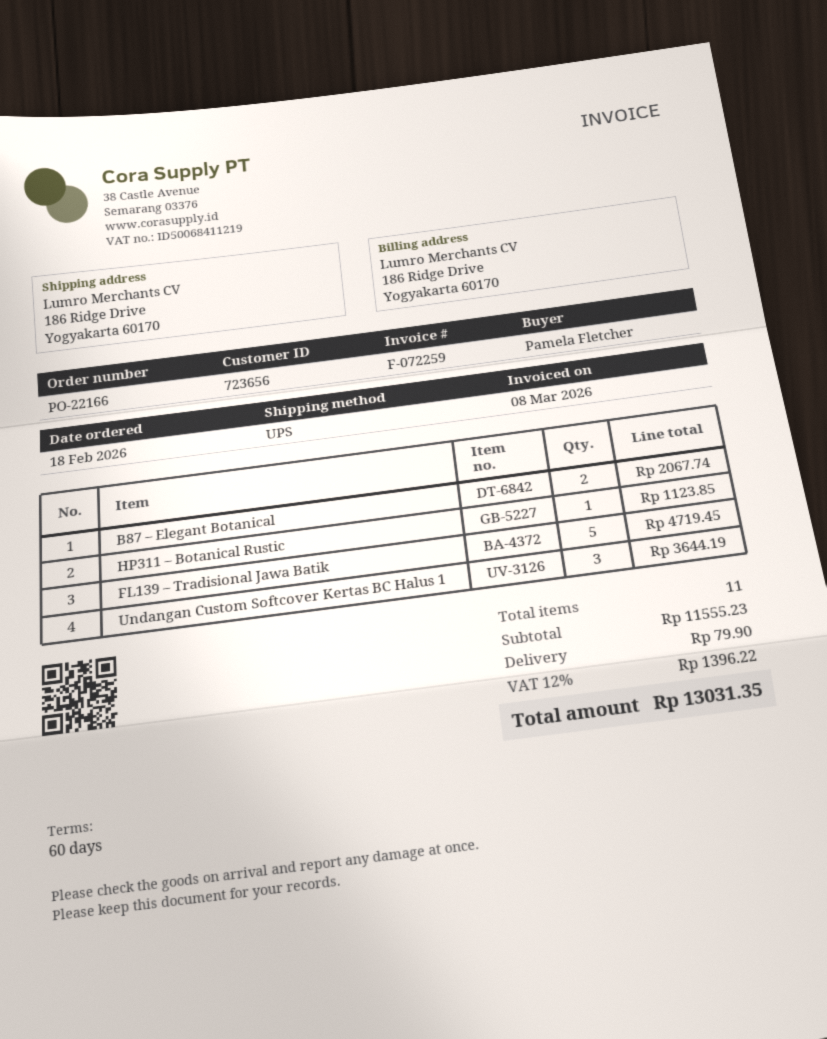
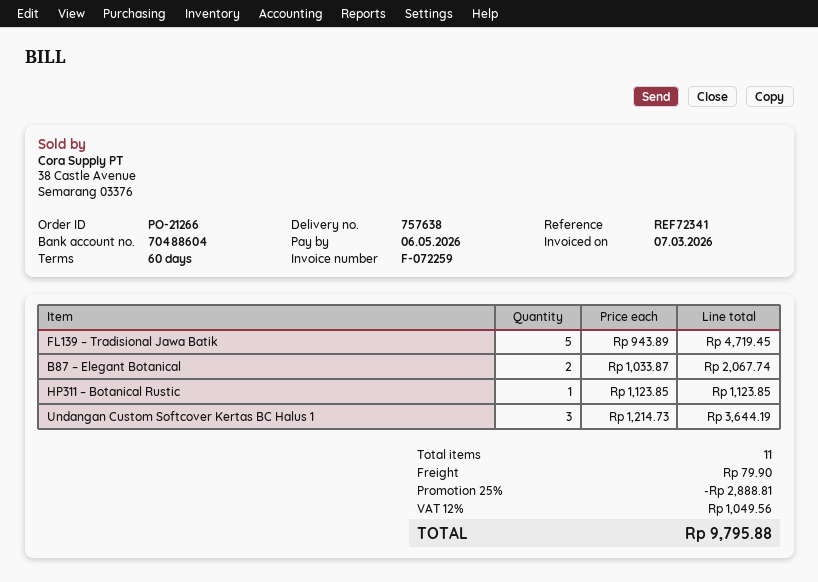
order number: PO-22166 -> PO-21266
invoice date: 2026-03-08 -> 2026-03-07
discount: none -> 25% = 2888.81
tax: 12% = 1396.22 -> 12% = 1049.56
total: 13031.35 -> 9795.88

